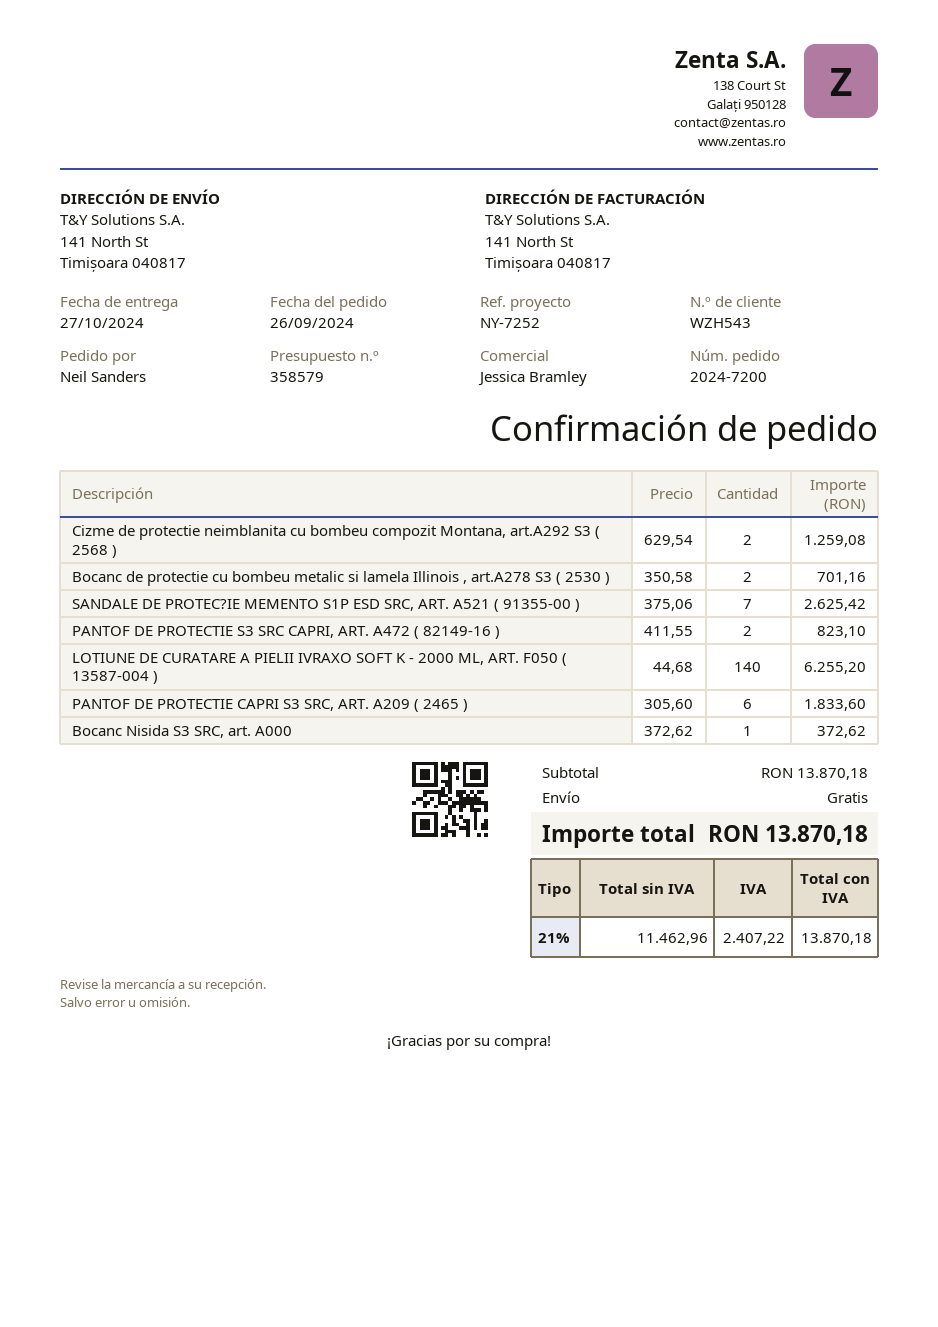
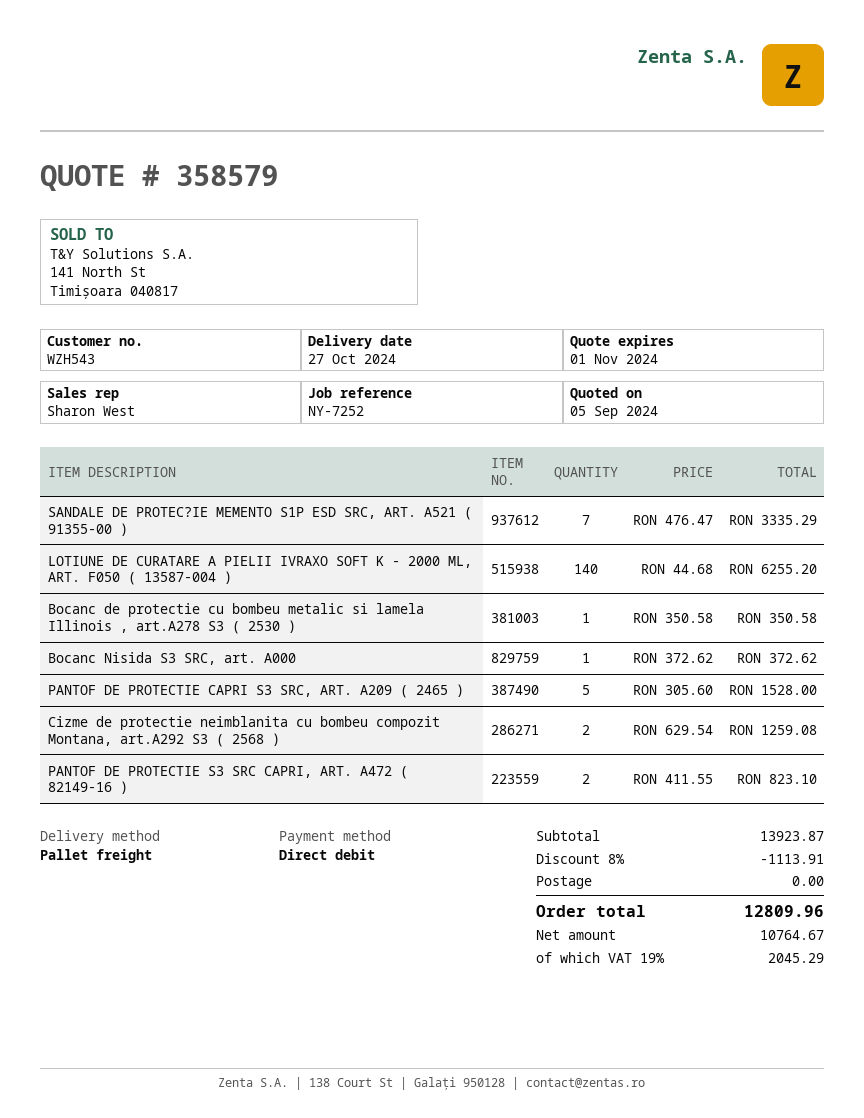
sales rep: Jessica Bramley -> Sharon West
Bocanc de protectie cu bombeu metalic si lamela Illinois , art.A278 S3 ( 2530 ): 2 x 350.58 = 701.16 -> 1 x 350.58 = 350.58
SANDALE DE PROTEC?IE MEMENTO S1P ESD SRC, ART. A521 ( 91355-00 ): 7 x 375.06 = 2625.42 -> 7 x 476.47 = 3335.29
PANTOF DE PROTECTIE CAPRI S3 SRC, ART. A209 ( 2465 ): 6 x 305.60 = 1833.60 -> 5 x 305.60 = 1528.00
subtotal: 13870.18 -> 13923.87
discount: none -> 8% = 1113.91
net: 11462.96 -> 10764.67
tax: 21% = 2407.22 -> 19% = 2045.29
total: 13870.18 -> 12809.96

